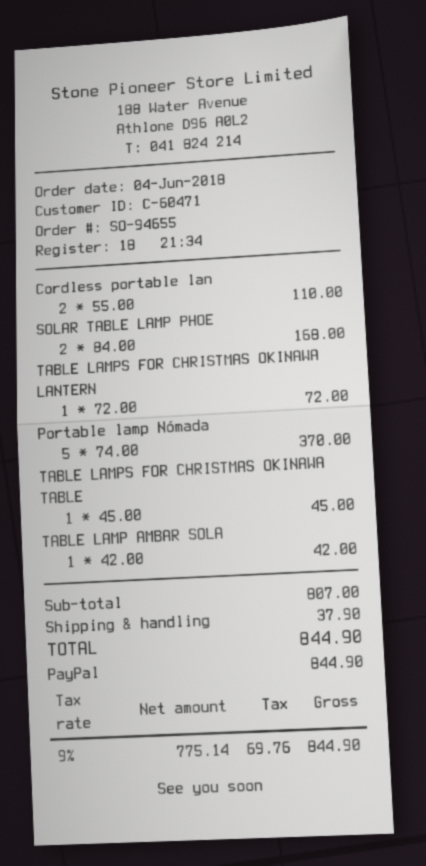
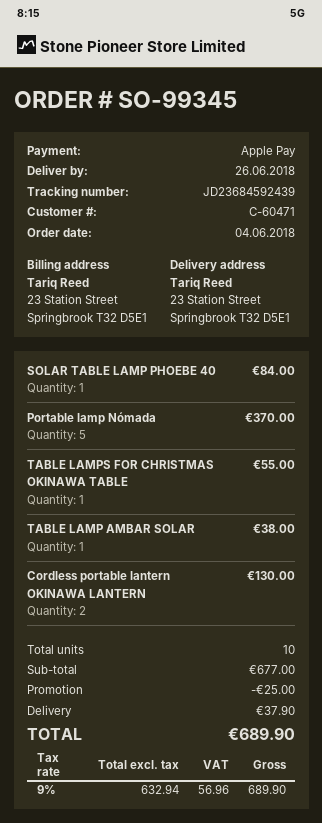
order number: SO-94655 -> SO-99345
payment method: PayPal -> Apple Pay
Cordless portable lan: 2 for 110.00 -> 2 for 130.00
SOLAR TABLE LAMP PHOE: 2 for 168.00 -> 1 for 84.00
TABLE LAMPS FOR CHRISTMAS OKINAWA LANTERN: 1 for 72.00 -> none
TABLE LAMPS FOR CHRISTMAS OKINAWA TABLE: 1 for 45.00 -> 1 for 55.00
TABLE LAMP AMBAR SOLA: 1 for 42.00 -> 1 for 38.00
subtotal: 807.00 -> 677.00
discount: none -> 25.00
net: 775.14 -> 632.94
tax: 9% = 69.76 -> 9% = 56.96
total: 844.90 -> 689.90

